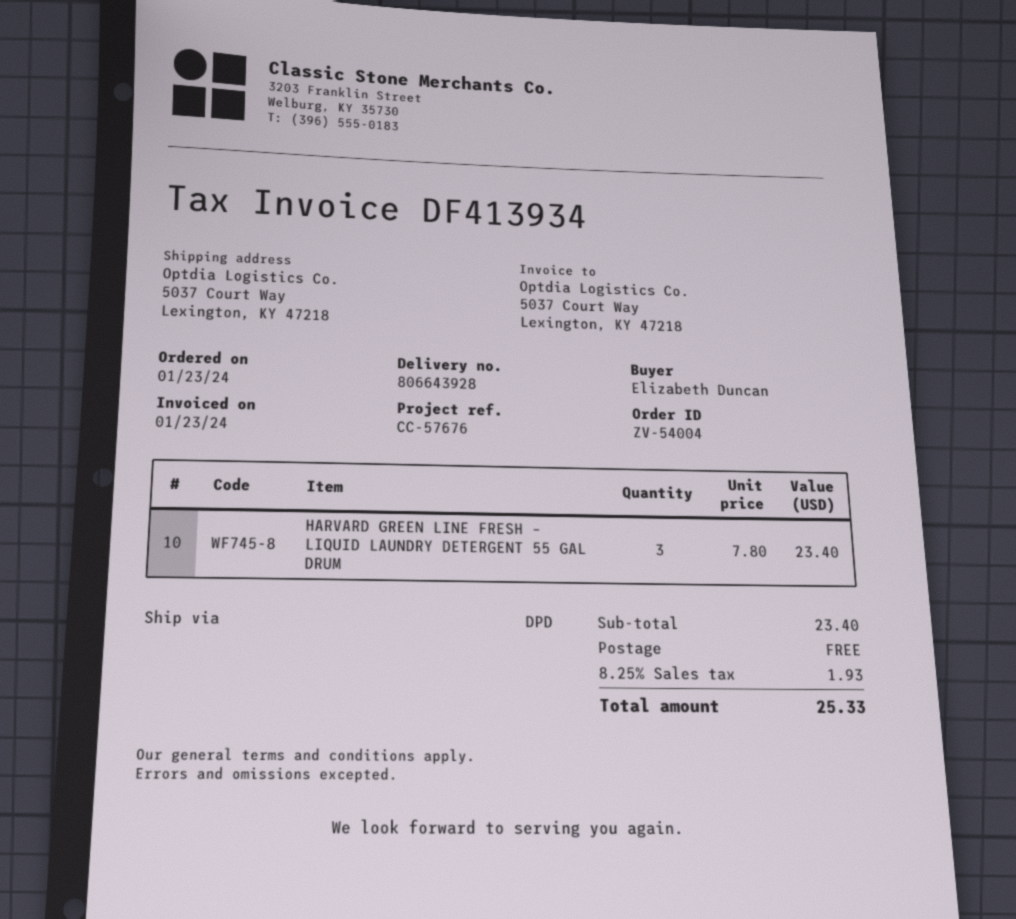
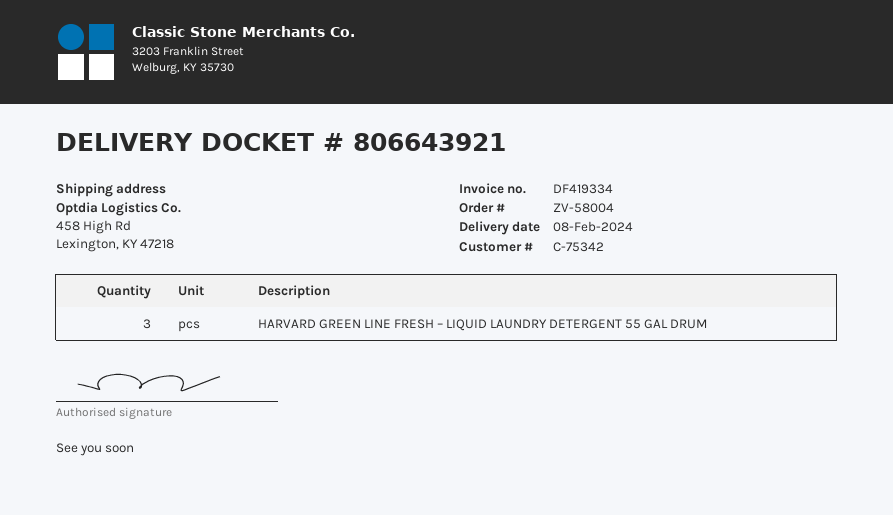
order number: ZV-54004 -> ZV-58004
delivery note number: 806643928 -> 806643921
invoice number: DF413934 -> DF419334
ship to: 5037 Court Way, Lexington, KY 47218 -> 458 High Rd, Lexington, KY 47218

